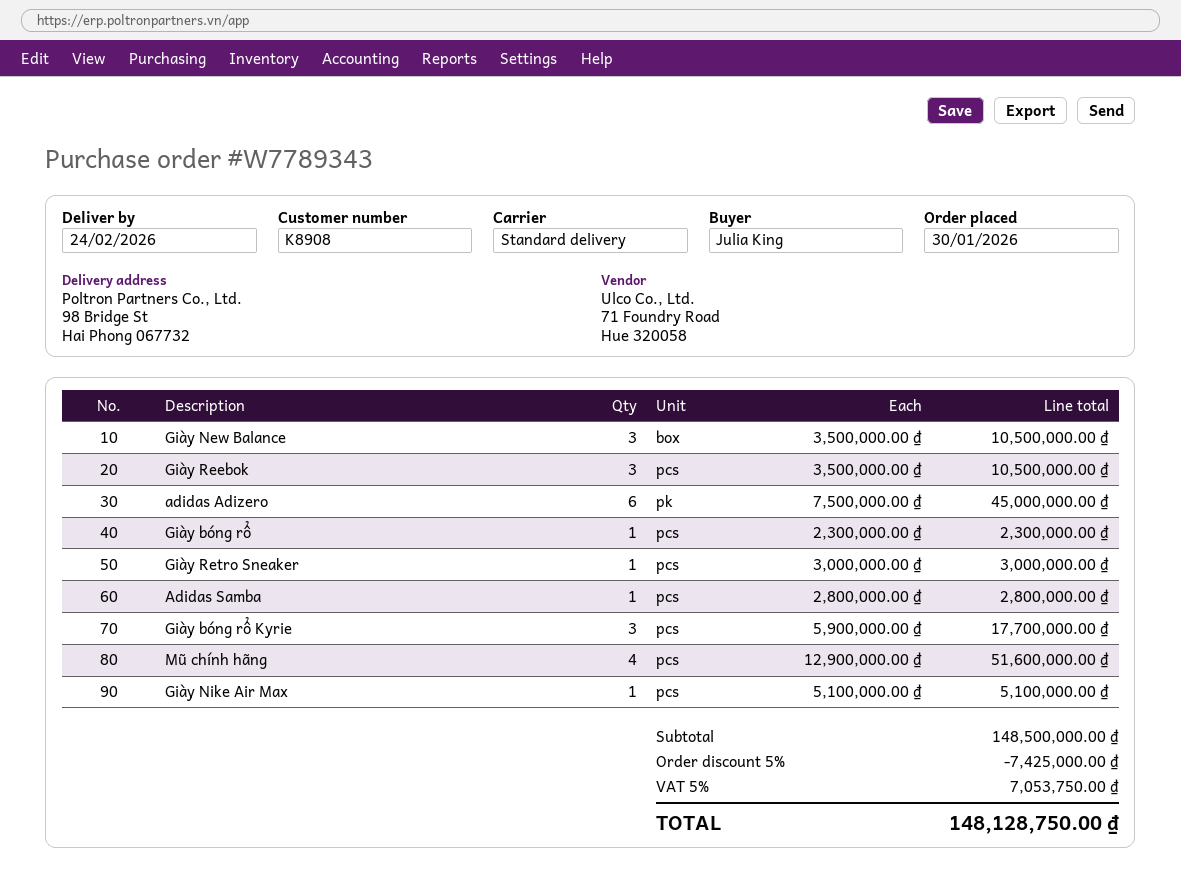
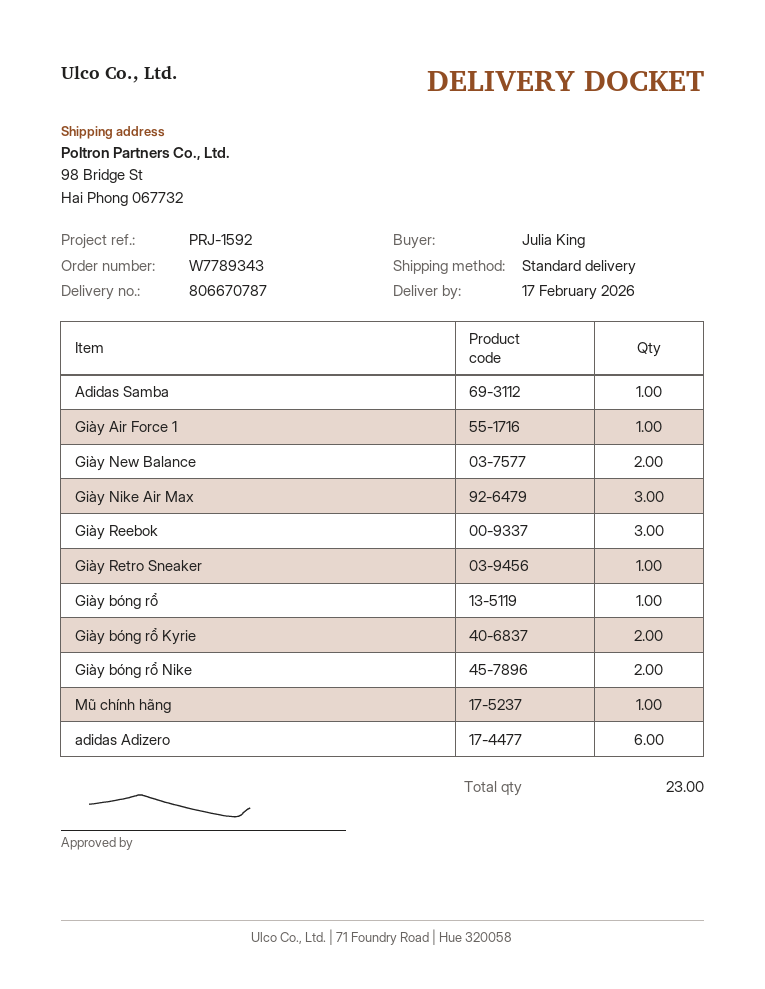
delivery date: 2026-02-24 -> 2026-02-17
Giày New Balance: 3 -> 2
Giày bóng rổ Kyrie: 3 -> 2
Mũ chính hãng: 4 -> 1
Giày Nike Air Max: 1 -> 3
Giày Air Force 1: none -> 1
Giày bóng rổ Nike: none -> 2

